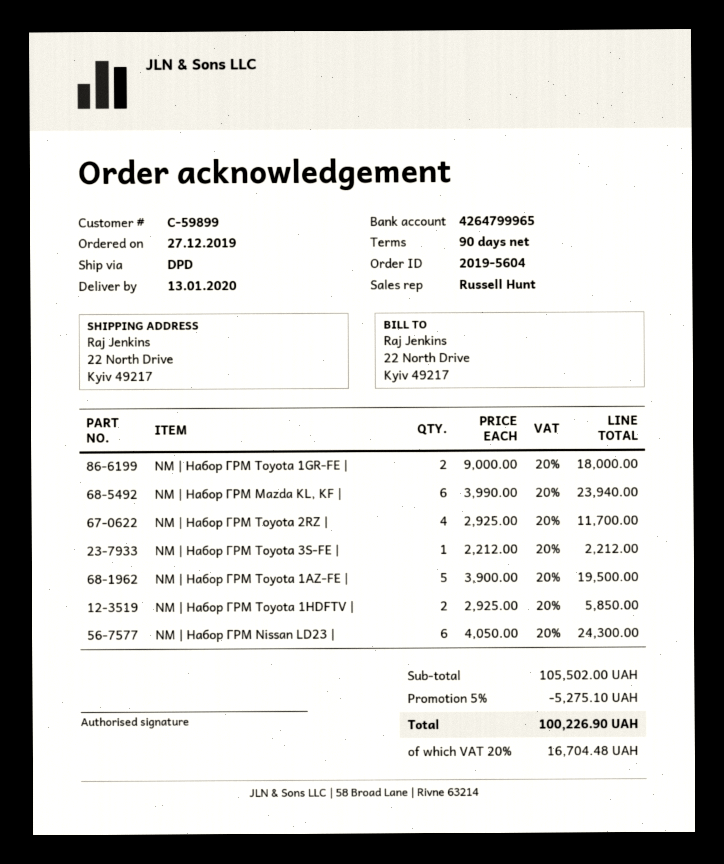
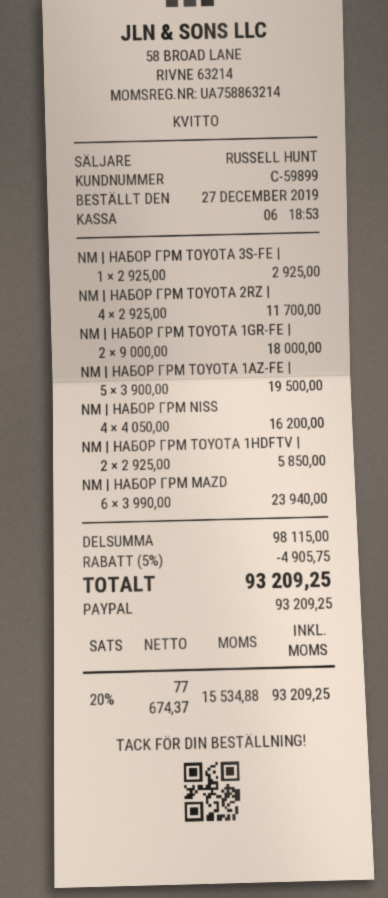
NM | Набор ГРМ Toyota 3S-FE |: 1 x 2212.00 = 2212.00 -> 1 x 2925.00 = 2925.00
NM | Набор ГРМ Nissan LD23 |: 6 x 4050.00 = 24300.00 -> 4 x 4050.00 = 16200.00
subtotal: 105502.00 -> 98115.00
discount: 5% = 5275.10 -> 5% = 4905.75
tax: 20% = 16704.48 -> 20% = 15534.88
total: 100226.90 -> 93209.25

